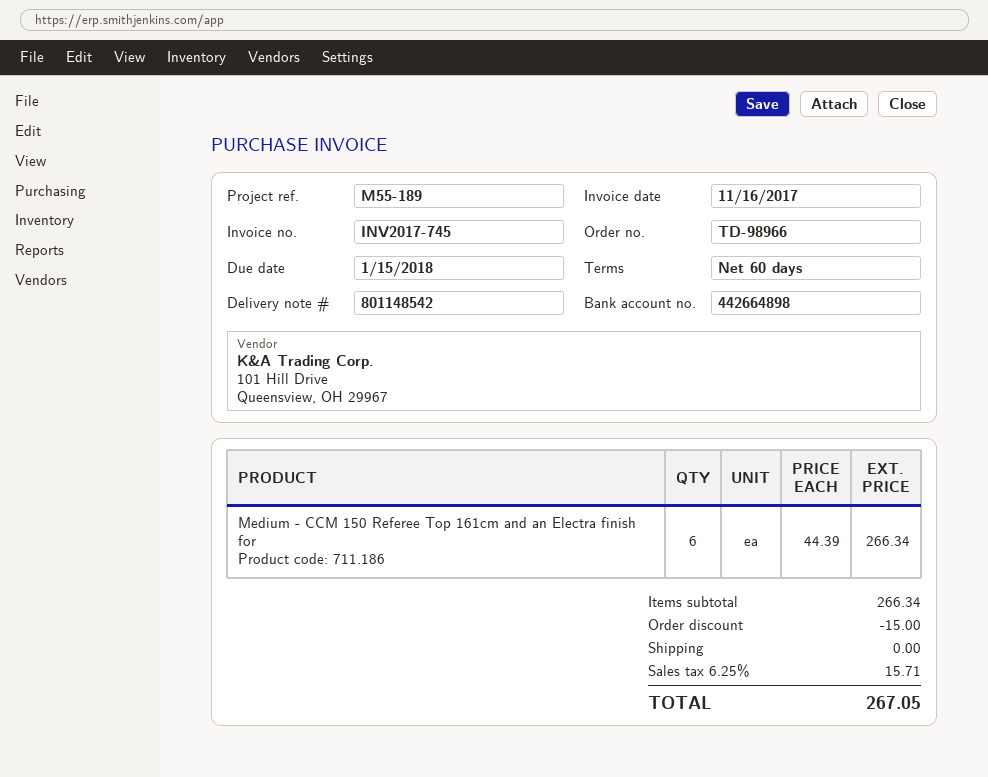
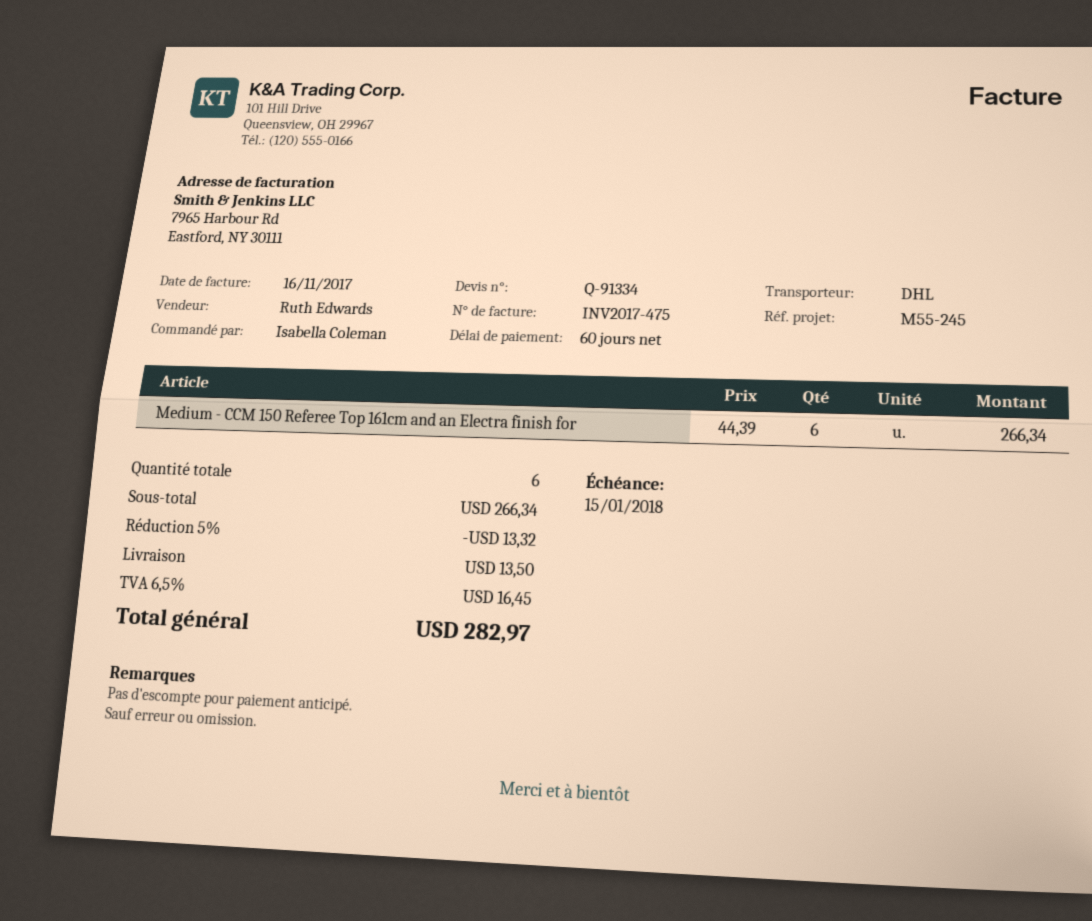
invoice number: INV2017-745 -> INV2017-475
reference: M55-189 -> M55-245
discount: 15.00 -> 13.32
shipping: 0.00 -> 13.50
tax: 6.25% = 15.71 -> 6.5% = 16.45
total: 267.05 -> 282.97

